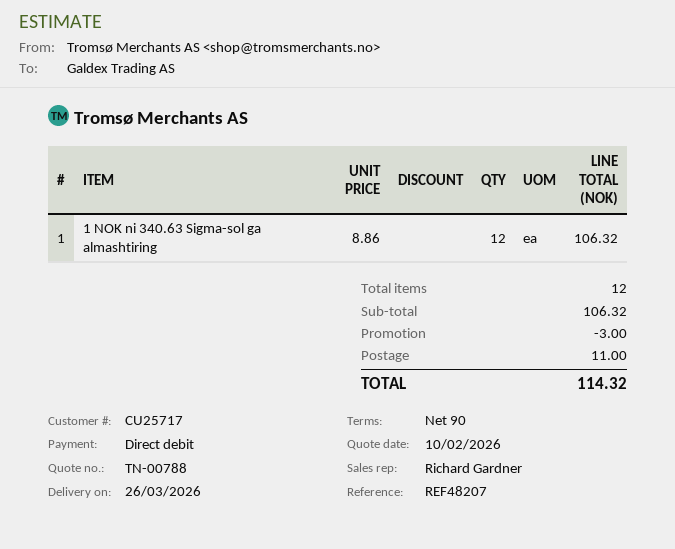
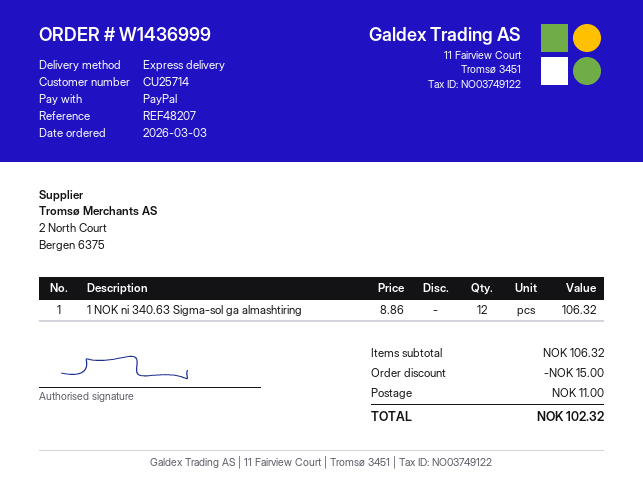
customer number: CU25717 -> CU25714
payment method: direct debit -> PayPal
discount: 3.00 -> 15.00
total: 114.32 -> 102.32

